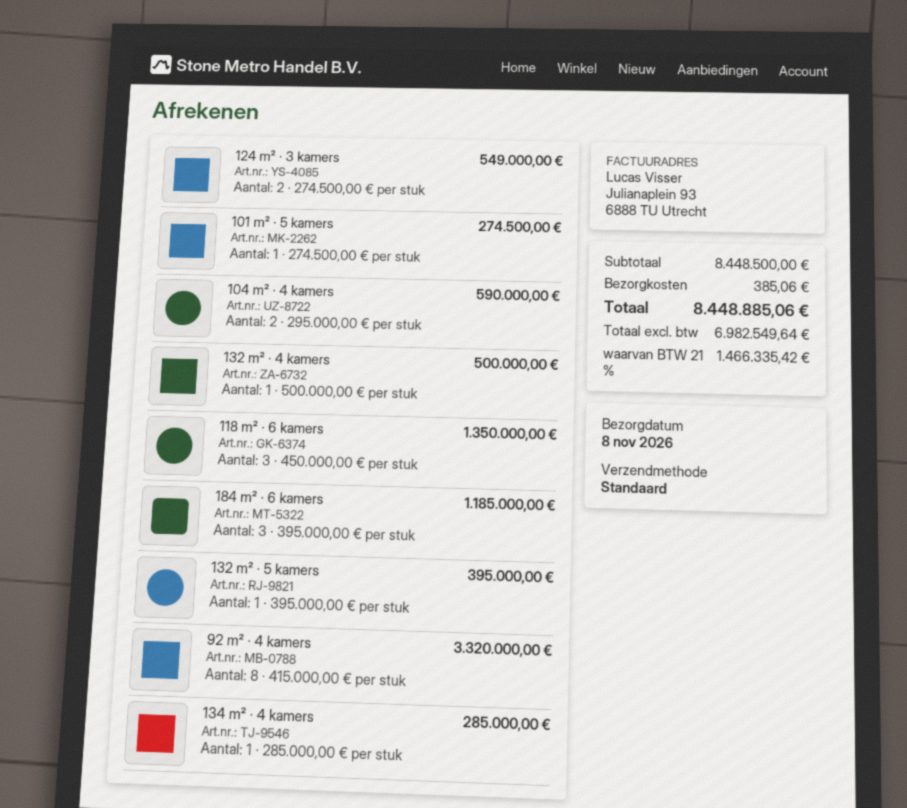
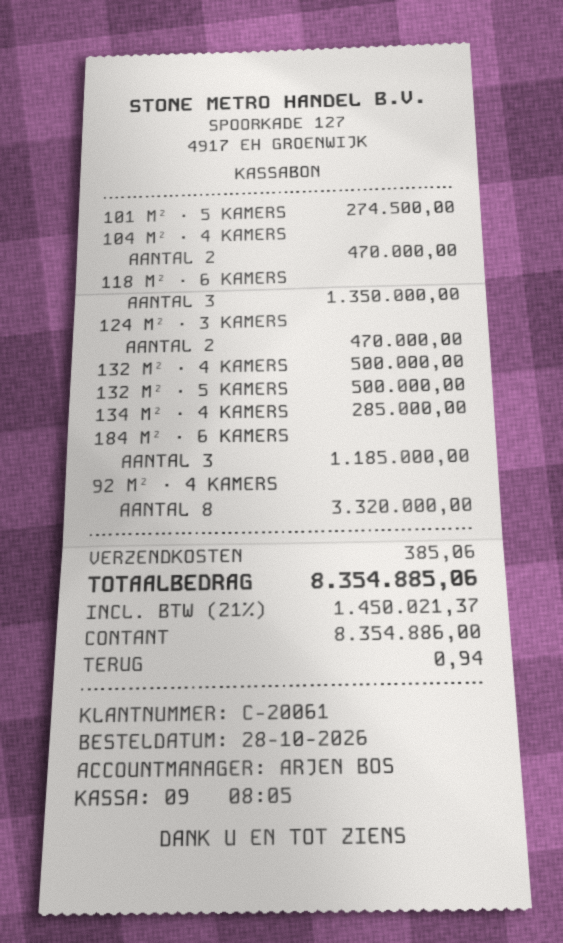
124 m² · 3 kamers: 2 for 549000.00 -> 2 for 470000.00
104 m² · 4 kamers: 2 for 590000.00 -> 2 for 470000.00
132 m² · 5 kamers: 1 for 395000.00 -> 1 for 500000.00
tax: 21% = 1466335.42 -> 21% = 1450021.37
total: 8448885.06 -> 8354885.06

